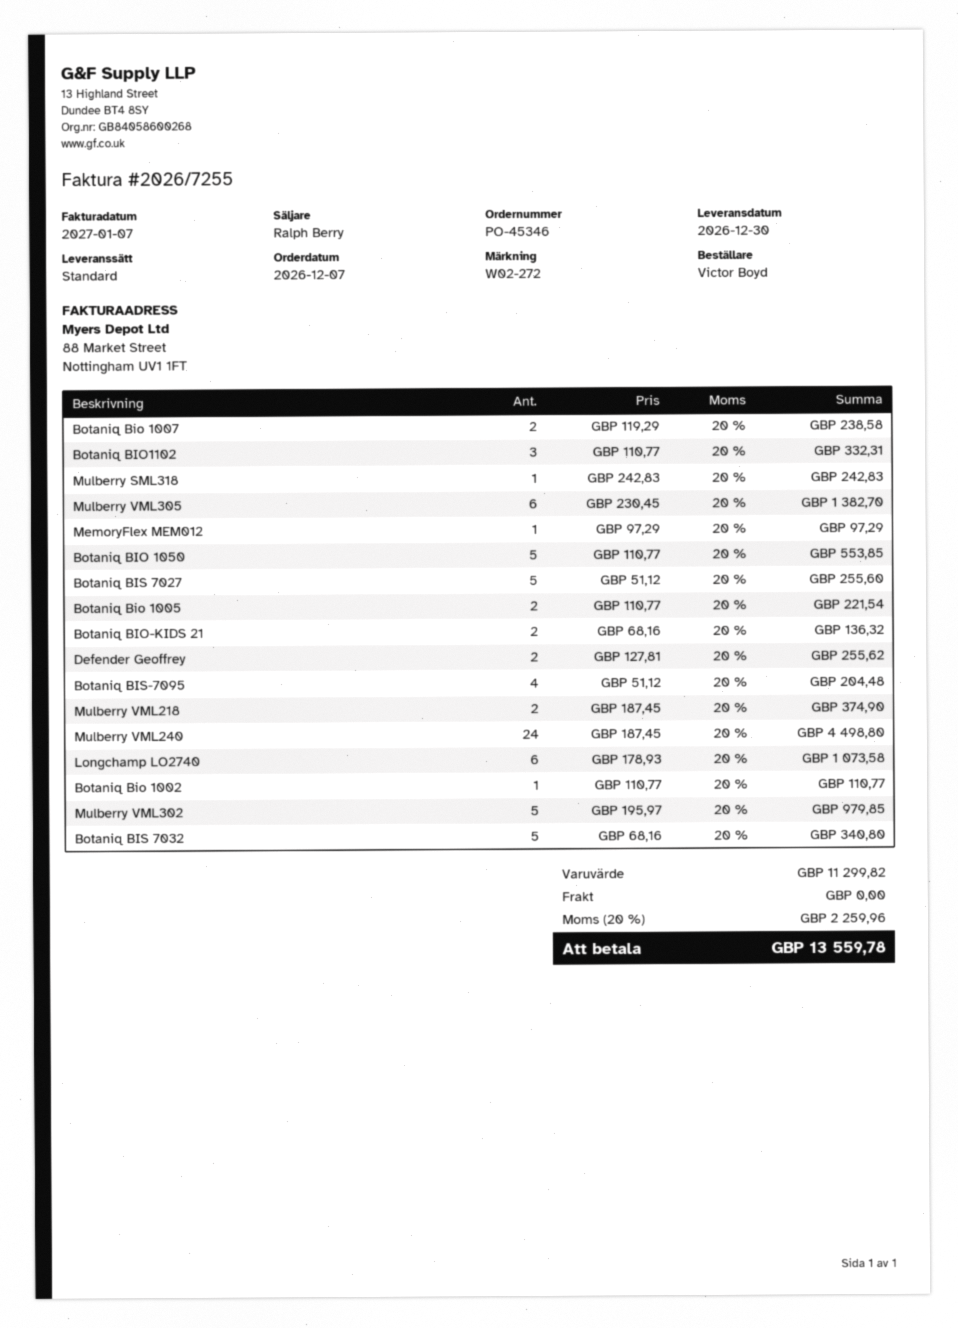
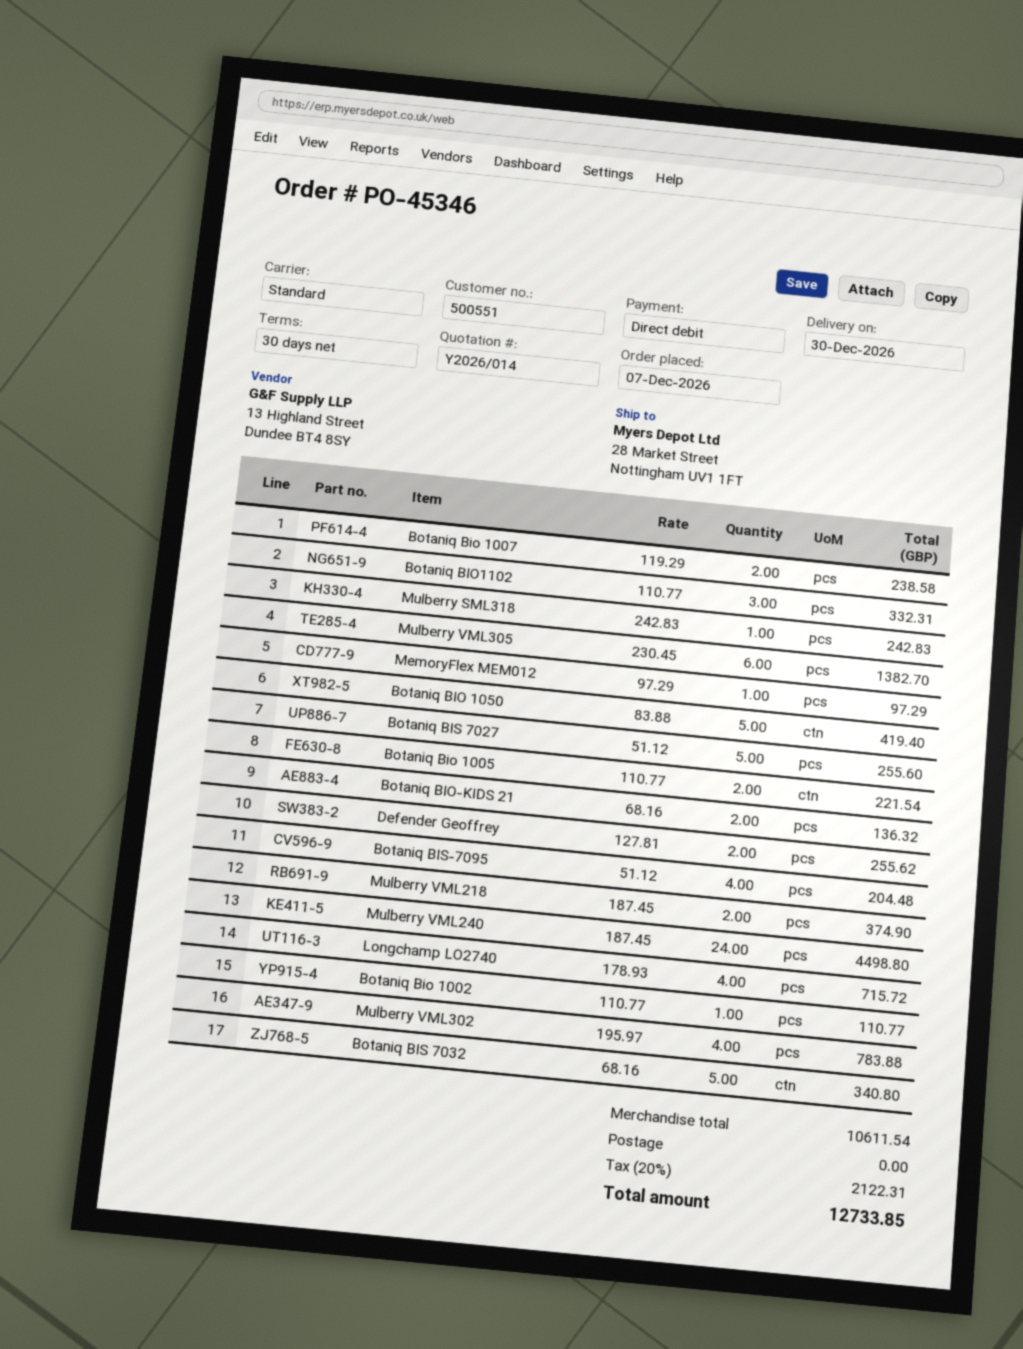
Botaniq BIO 1050: 5 x 110.77 = 553.85 -> 5 x 83.88 = 419.40
Longchamp LO2740: 6 x 178.93 = 1073.58 -> 4 x 178.93 = 715.72
Mulberry VML302: 5 x 195.97 = 979.85 -> 4 x 195.97 = 783.88
subtotal: 11299.82 -> 10611.54
tax: 20% = 2259.96 -> 20% = 2122.31
total: 13559.78 -> 12733.85

